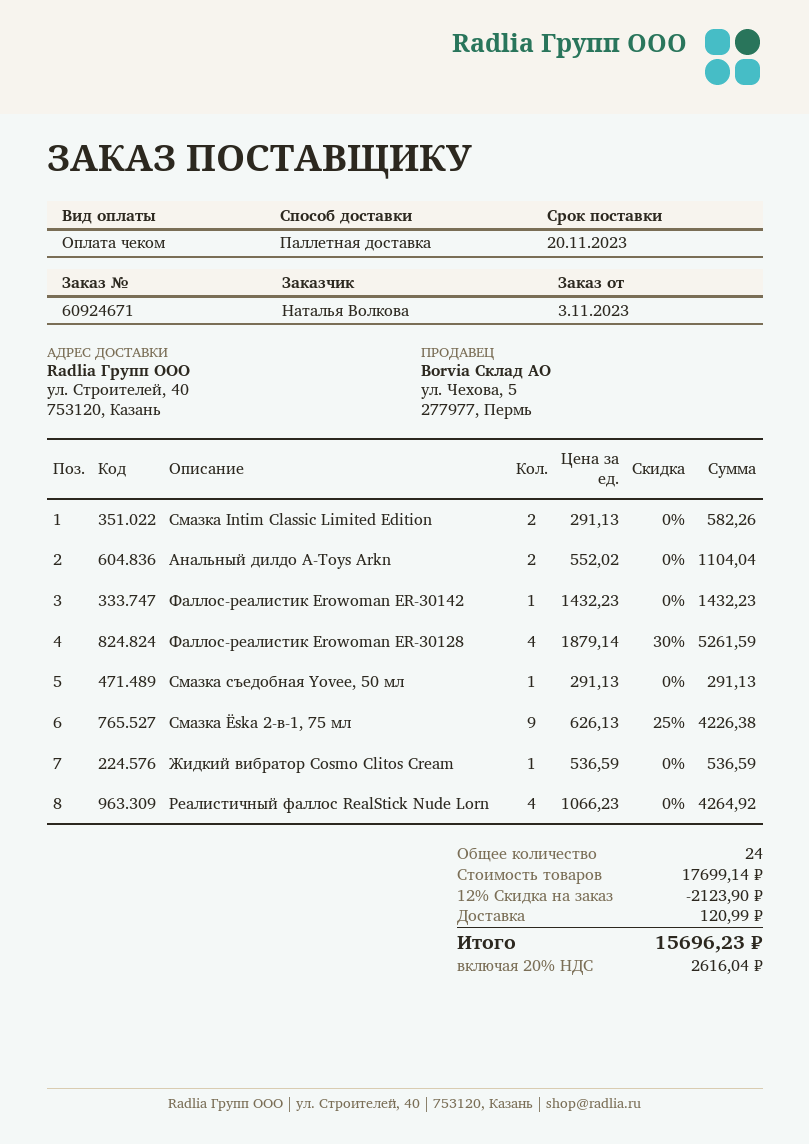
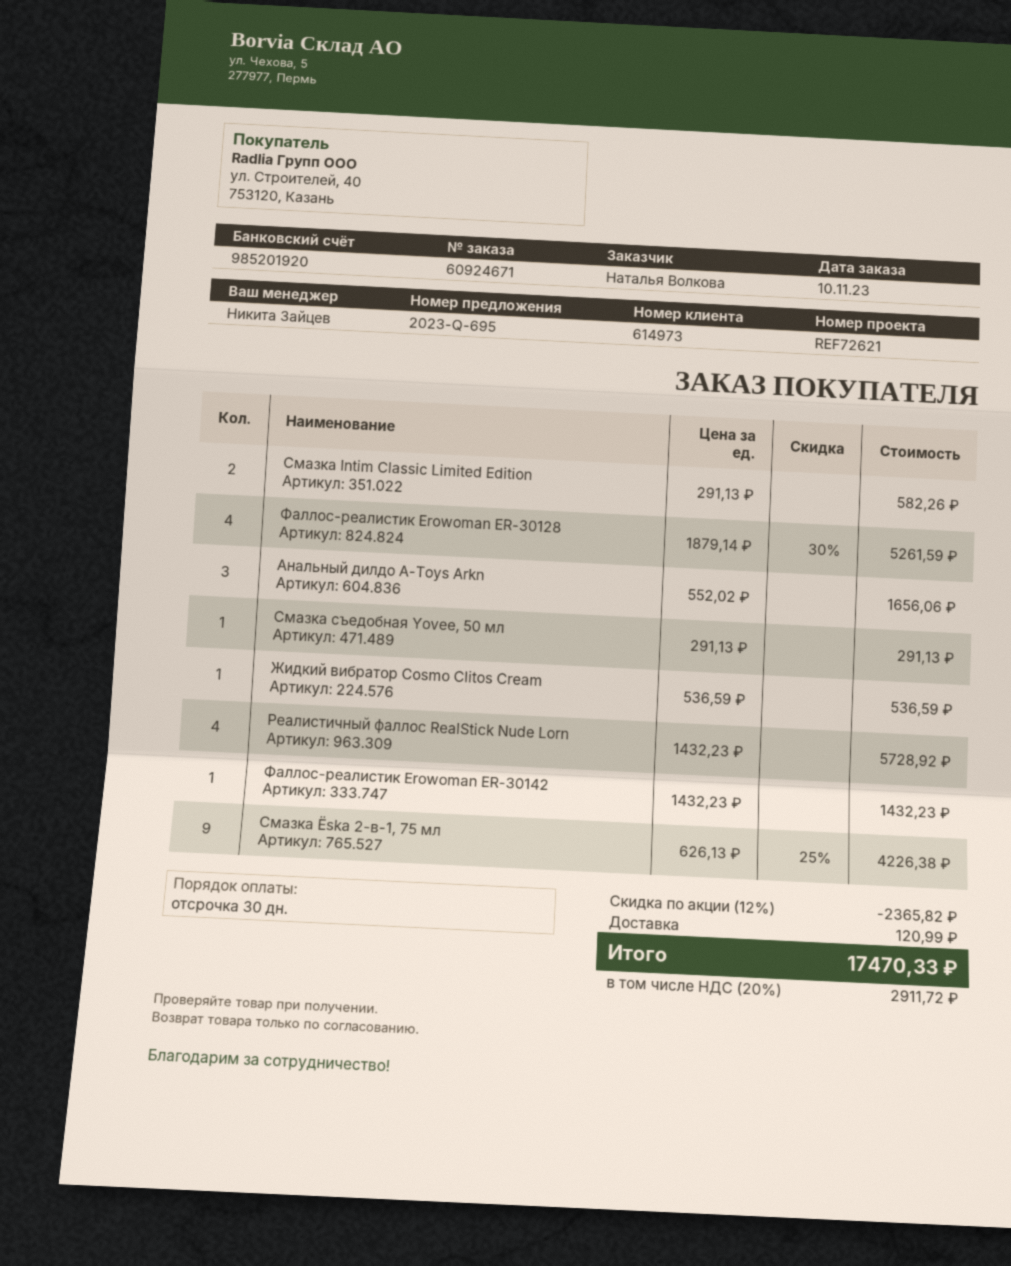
order date: 2023-11-03 -> 2023-11-10
Анальный дилдо A-Toys Arkn: 2 x 552.02 = 1104.04 -> 3 x 552.02 = 1656.06
Реалистичный фаллос RealStick Nude Lorn: 4 x 1066.23 = 4264.92 -> 4 x 1432.23 = 5728.92
discount: 12% = 2123.90 -> 12% = 2365.82
tax: 20% = 2616.04 -> 20% = 2911.72
total: 15696.23 -> 17470.33

